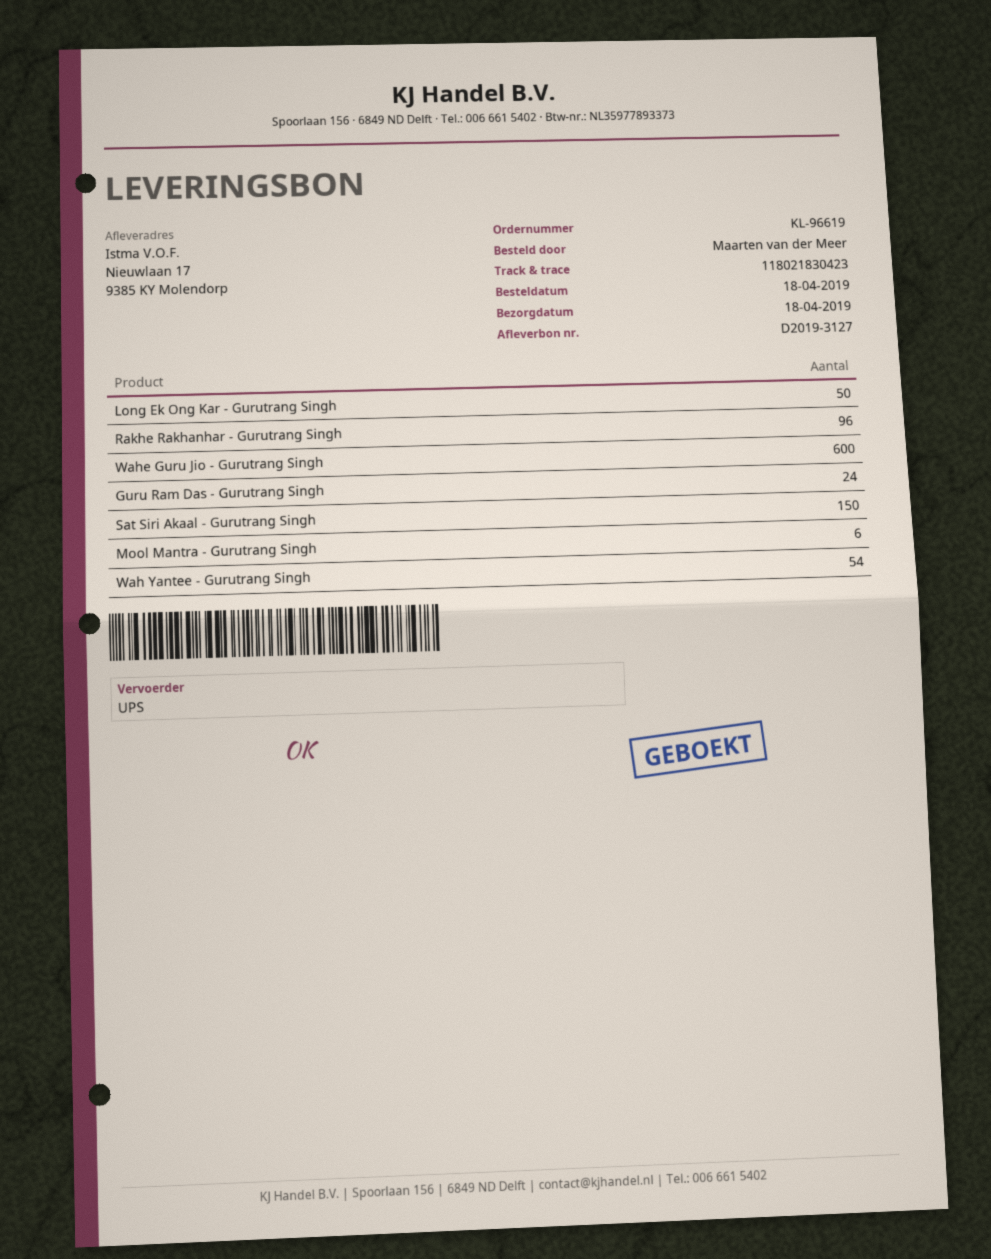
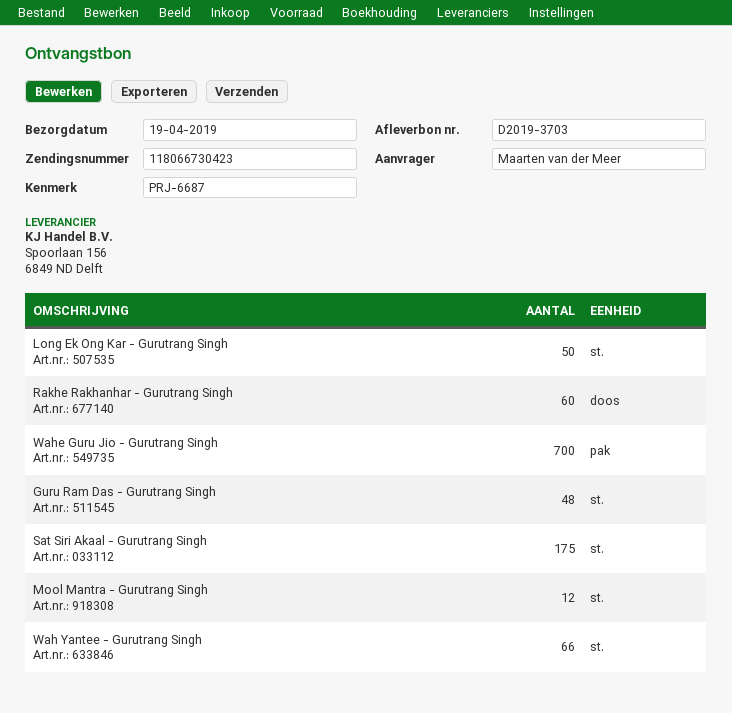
delivery note number: D2019-3127 -> D2019-3703
delivery date: 2019-04-18 -> 2019-04-19
tracking number: 118021830423 -> 118066730423
Rakhe Rakhanhar - Gurutrang Singh: 96 -> 60
Wahe Guru Jio - Gurutrang Singh: 600 -> 700
Guru Ram Das - Gurutrang Singh: 24 -> 48
Sat Siri Akaal - Gurutrang Singh: 150 -> 175
Mool Mantra - Gurutrang Singh: 6 -> 12
Wah Yantee - Gurutrang Singh: 54 -> 66

